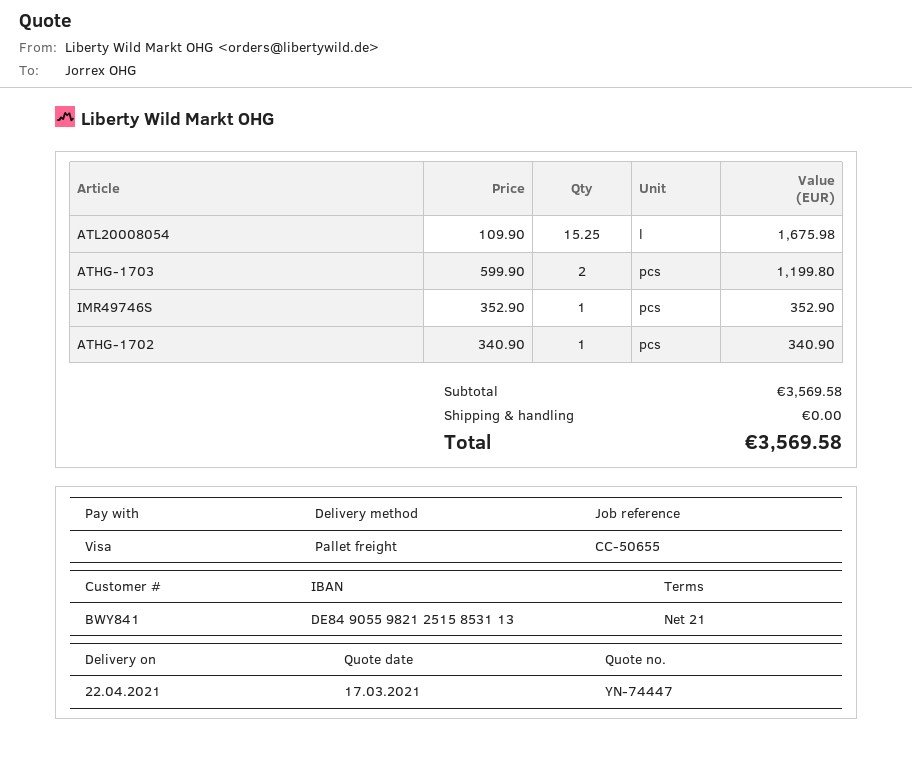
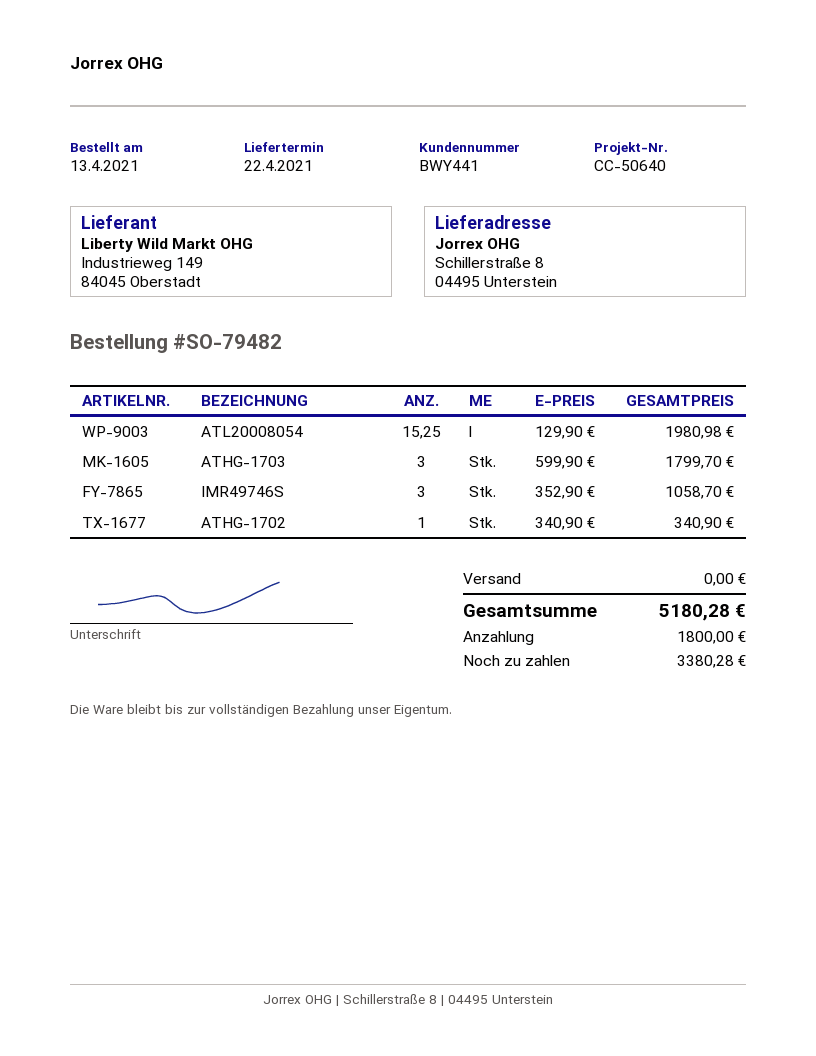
customer number: BWY841 -> BWY441
reference: CC-50655 -> CC-50640
ATL20008054: 15.25 x 109.90 = 1675.98 -> 15.25 x 129.90 = 1980.98
ATHG-1703: 2 x 599.90 = 1199.80 -> 3 x 599.90 = 1799.70
IMR49746S: 1 x 352.90 = 352.90 -> 3 x 352.90 = 1058.70
total: 3569.58 -> 5180.28

